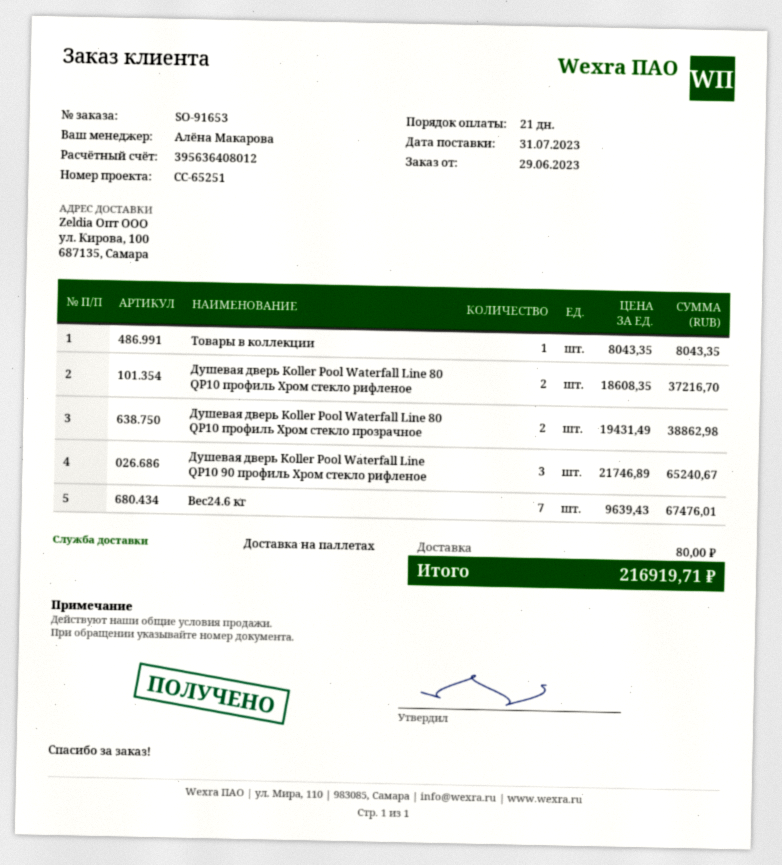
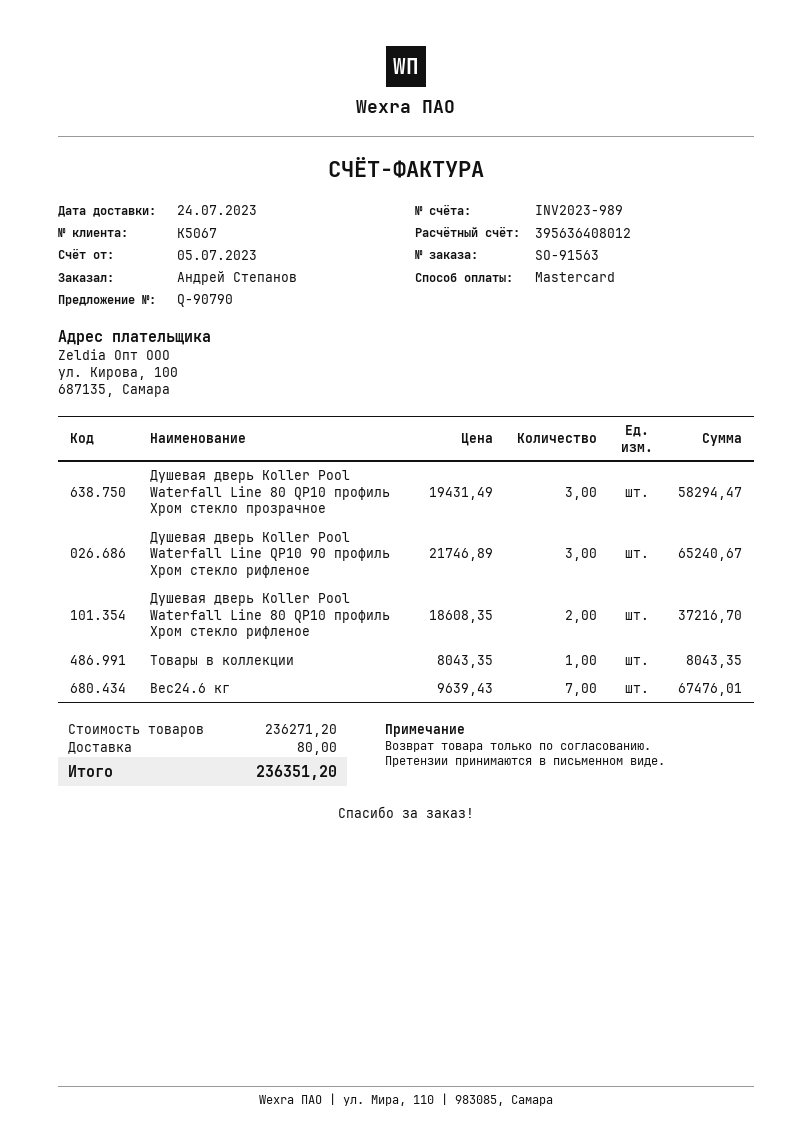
order number: SO-91653 -> SO-91563
delivery date: 2023-07-31 -> 2023-07-24
Душевая дверь Koller Pool Waterfall Line 80 QP10 профиль Хром стекло прозрачное: 2 x 19431.49 = 38862.98 -> 3 x 19431.49 = 58294.47
total: 216919.71 -> 236351.20

